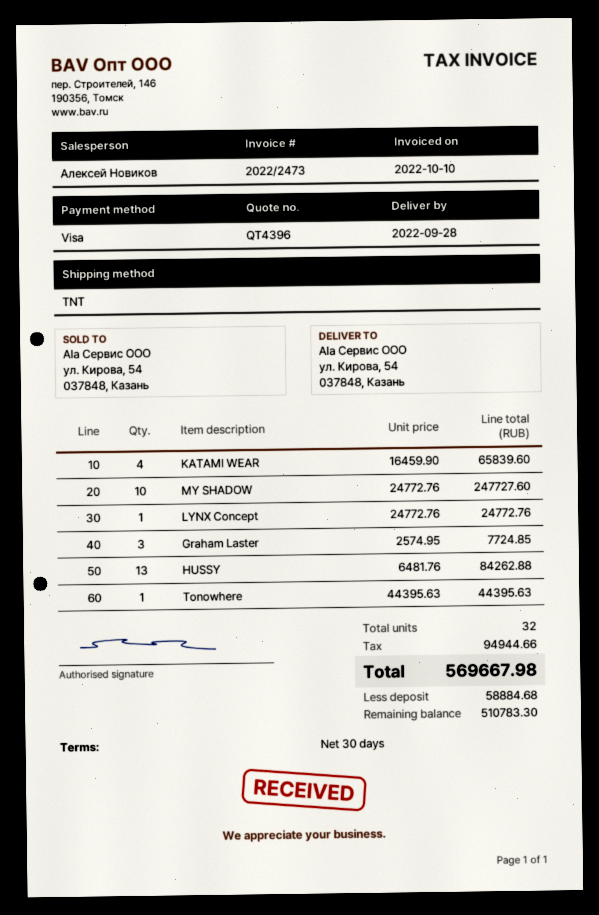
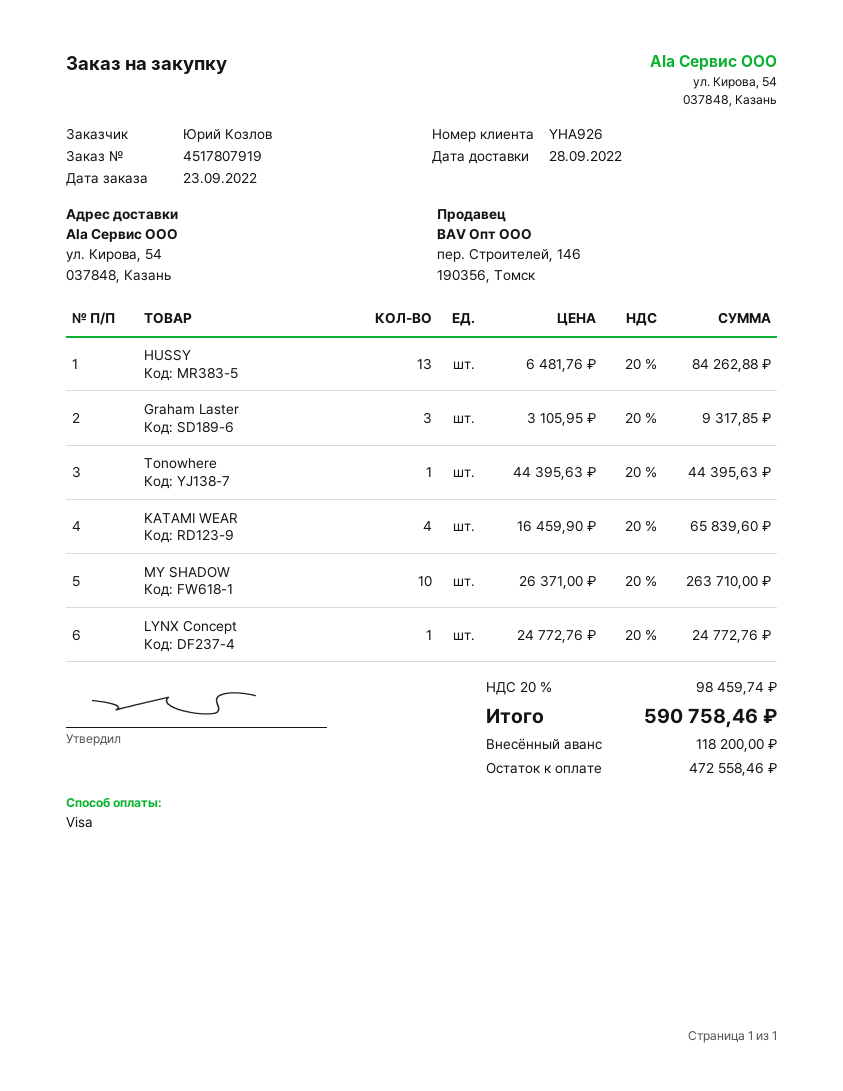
MY SHADOW: 10 x 24772.76 = 247727.60 -> 10 x 26371.00 = 263710.00
Graham Laster: 3 x 2574.95 = 7724.85 -> 3 x 3105.95 = 9317.85
tax: 94944.66 -> 98459.74
total: 569667.98 -> 590758.46
deposit: 58884.68 -> 118200.00
balance: 510783.30 -> 472558.46

